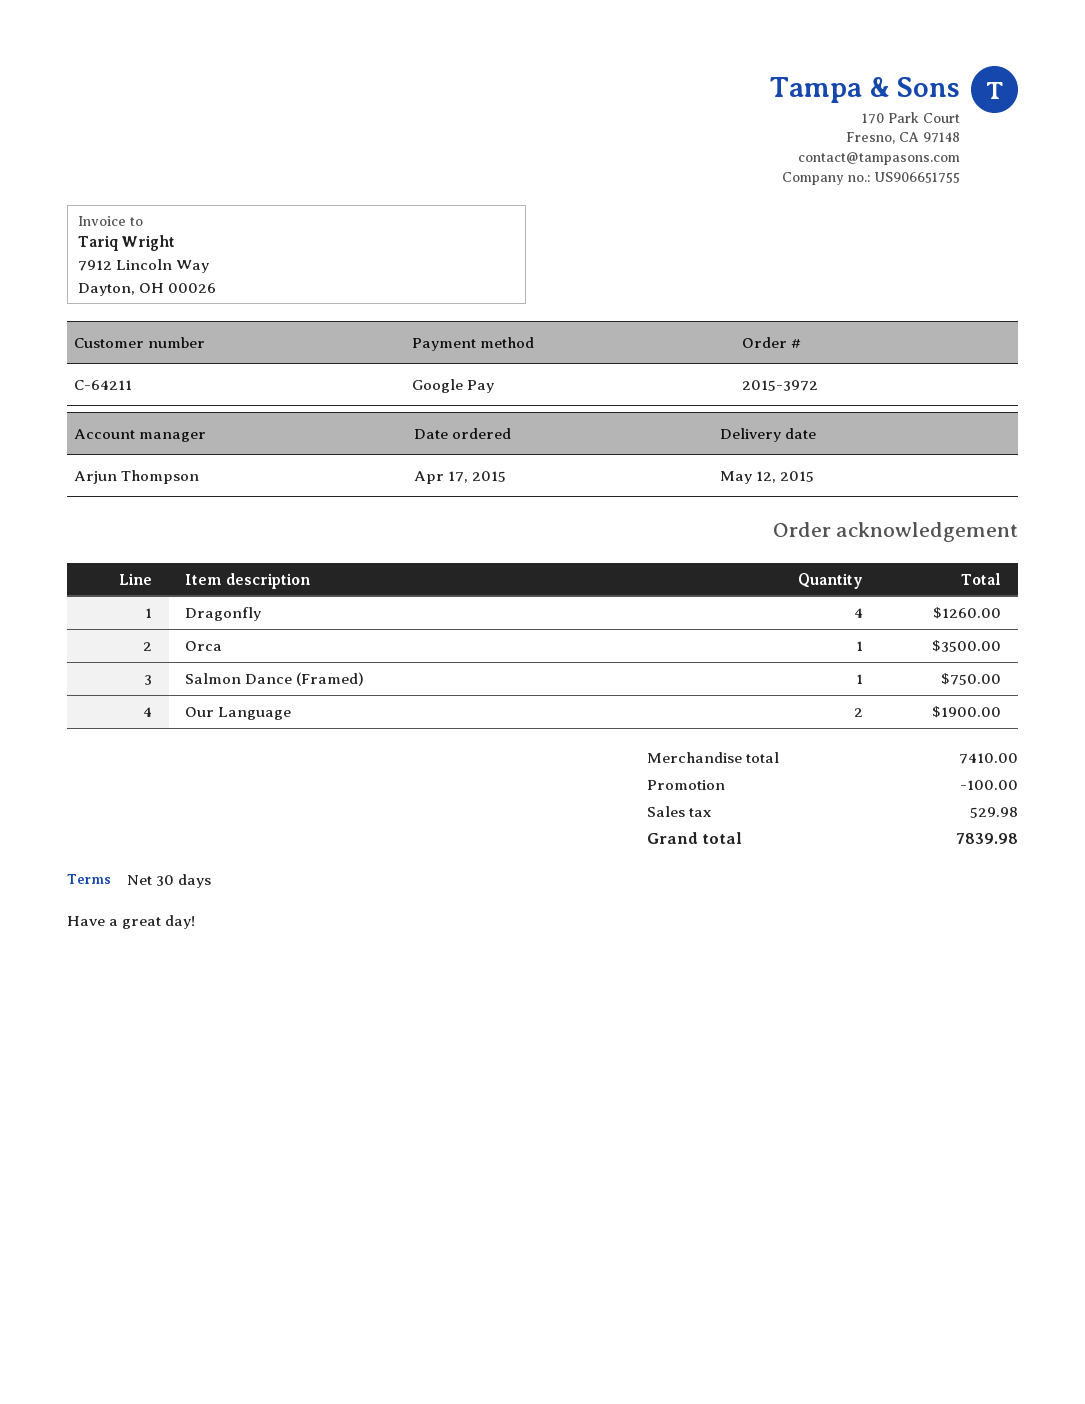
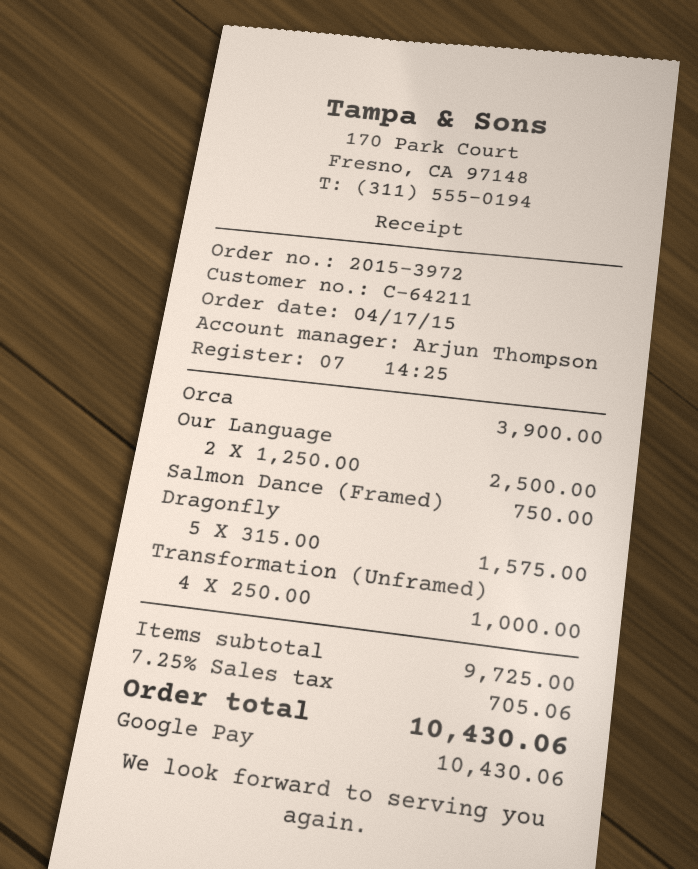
Dragonfly: 4 for 1260.00 -> 5 for 1575.00
Orca: 1 for 3500.00 -> 1 for 3900.00
Our Language: 2 for 1900.00 -> 2 for 2500.00
Transformation (Unframed): none -> 4 for 1000.00
subtotal: 7410.00 -> 9725.00
discount: 100.00 -> none
tax: 529.98 -> 705.06
total: 7839.98 -> 10430.06

